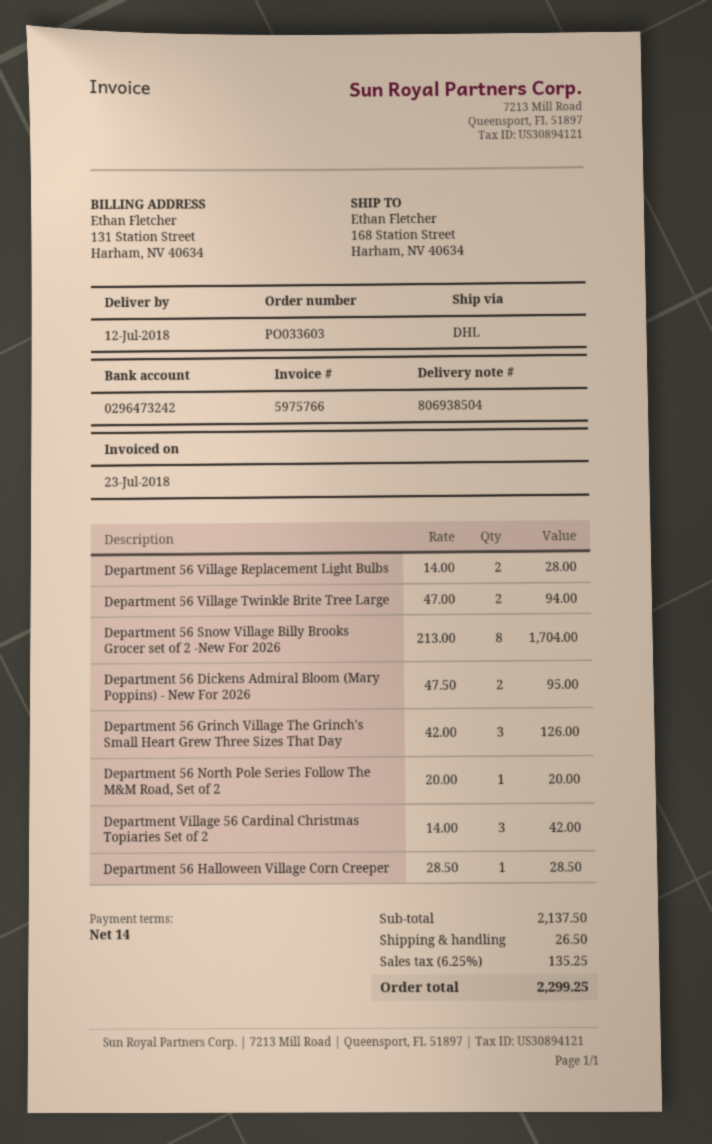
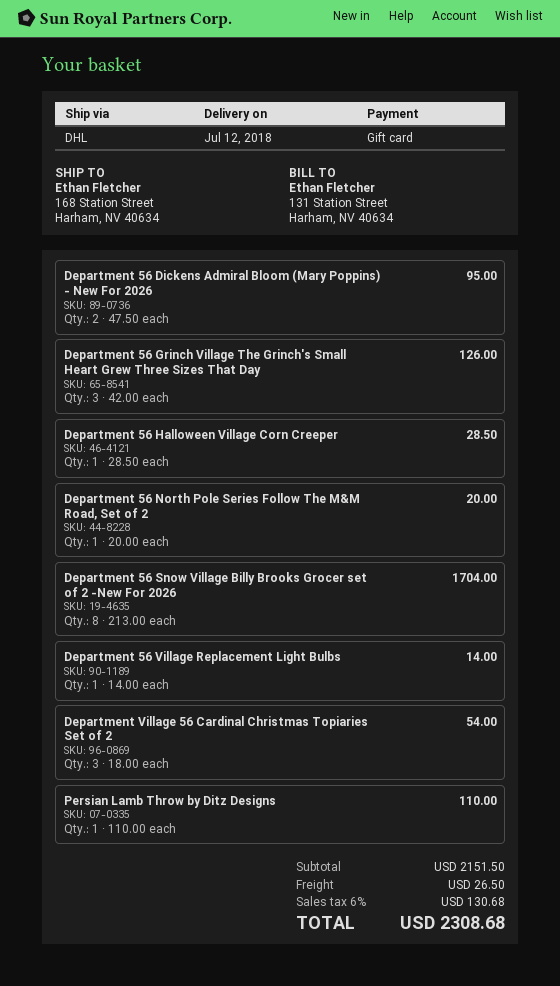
Department 56 Village Replacement Light Bulbs: 2 x 14.00 = 28.00 -> 1 x 14.00 = 14.00
Department 56 Village Twinkle Brite Tree Large: 2 x 47.00 = 94.00 -> none
Department Village 56 Cardinal Christmas Topiaries Set of 2: 3 x 14.00 = 42.00 -> 3 x 18.00 = 54.00
Persian Lamb Throw by Ditz Designs: none -> 1 x 110.00 = 110.00
subtotal: 2137.50 -> 2151.50
tax: 6.25% = 135.25 -> 6% = 130.68
total: 2299.25 -> 2308.68

